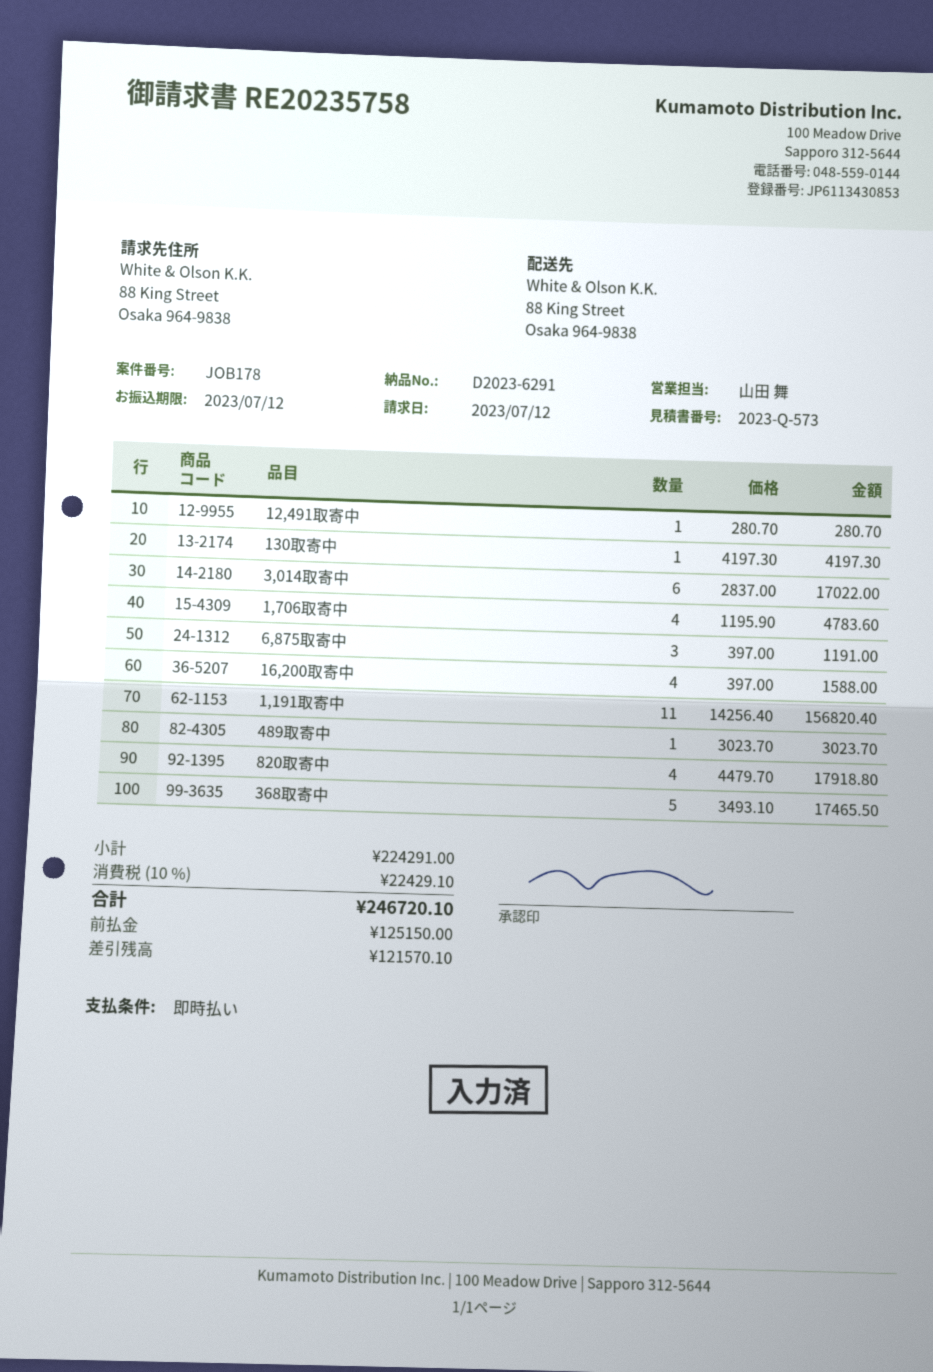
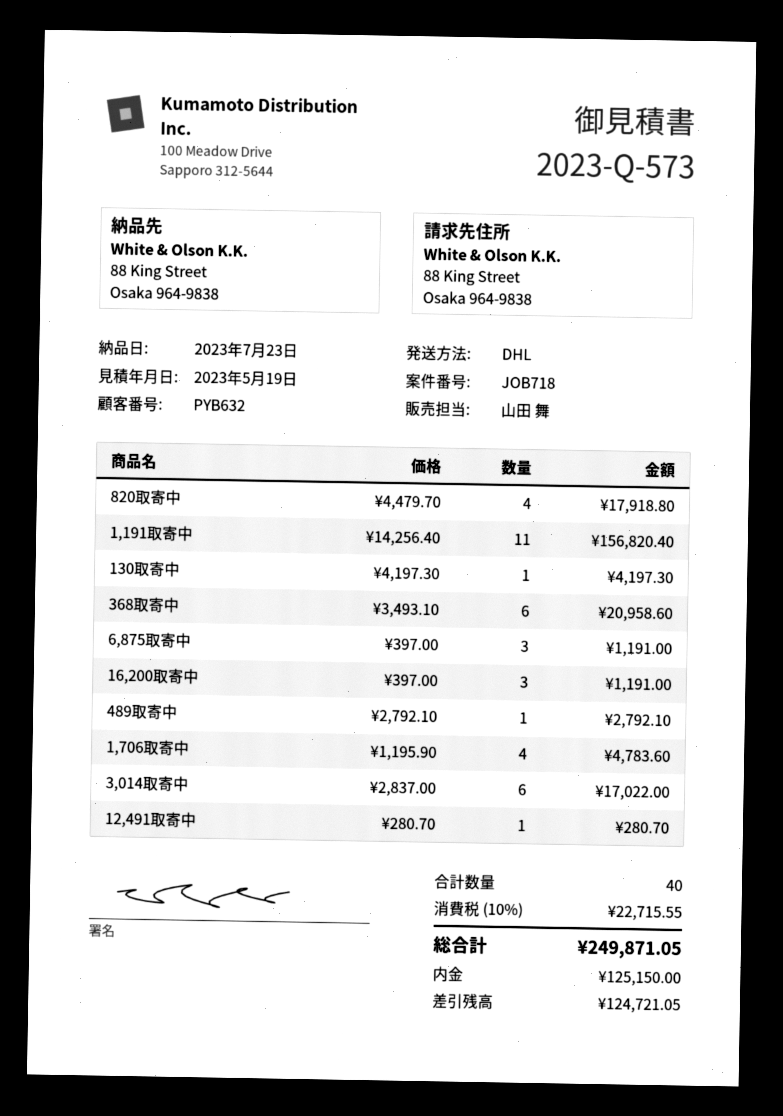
reference: JOB178 -> JOB718
16,200取寄中: 4 x 397.00 = 1588.00 -> 3 x 397.00 = 1191.00
489取寄中: 1 x 3023.70 = 3023.70 -> 1 x 2792.10 = 2792.10
368取寄中: 5 x 3493.10 = 17465.50 -> 6 x 3493.10 = 20958.60
tax: 10% = 22429.10 -> 10% = 22715.55
total: 246720.10 -> 249871.05
balance: 121570.10 -> 124721.05

